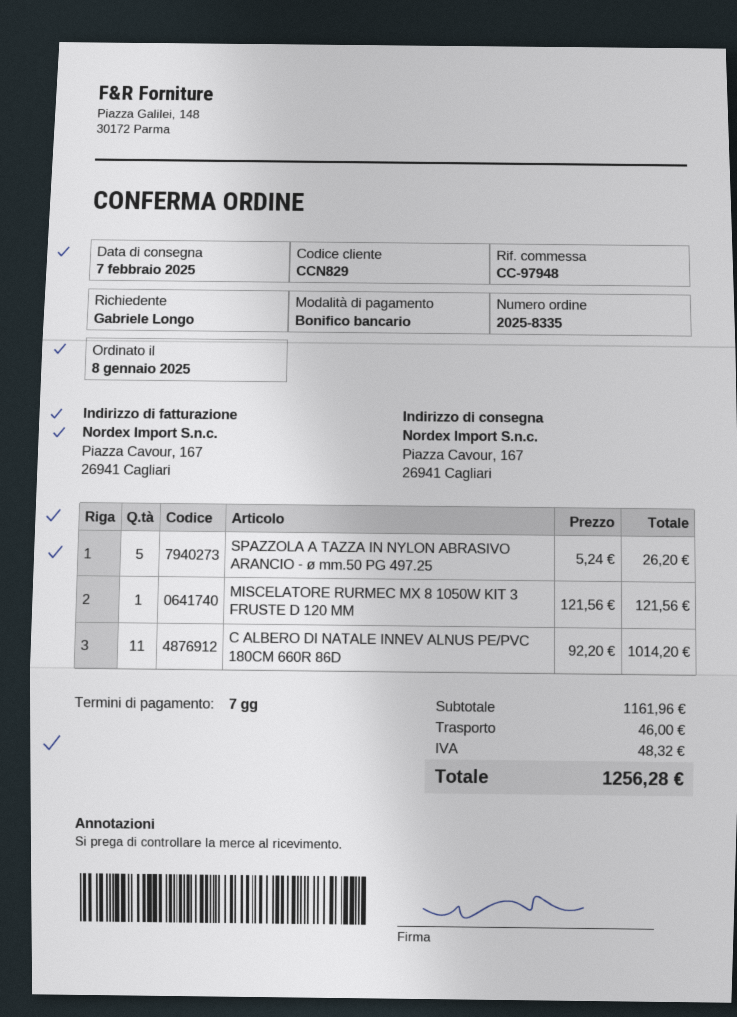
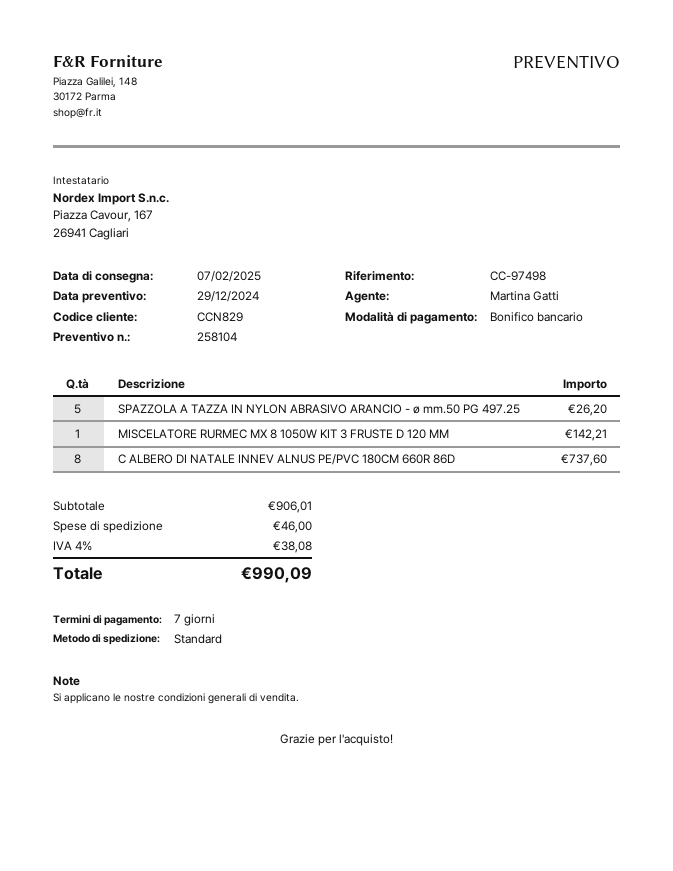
reference: CC-97948 -> CC-97498
MISCELATORE RURMEC MX 8 1050W KIT 3 FRUSTE D 120 MM: 1 for 121.56 -> 1 for 142.21
C ALBERO DI NATALE INNEV ALNUS PE/PVC 180CM 660R 86D: 11 for 1014.20 -> 8 for 737.60
subtotal: 1161.96 -> 906.01
tax: 48.32 -> 38.08
total: 1256.28 -> 990.09

